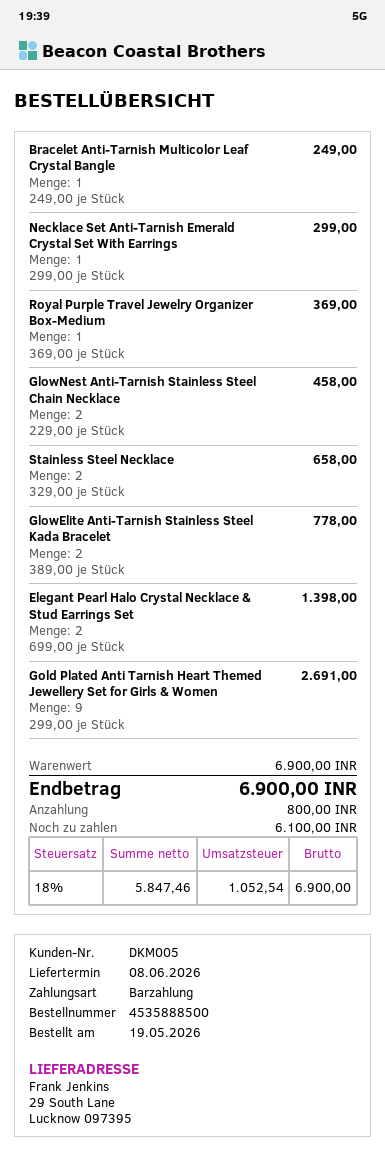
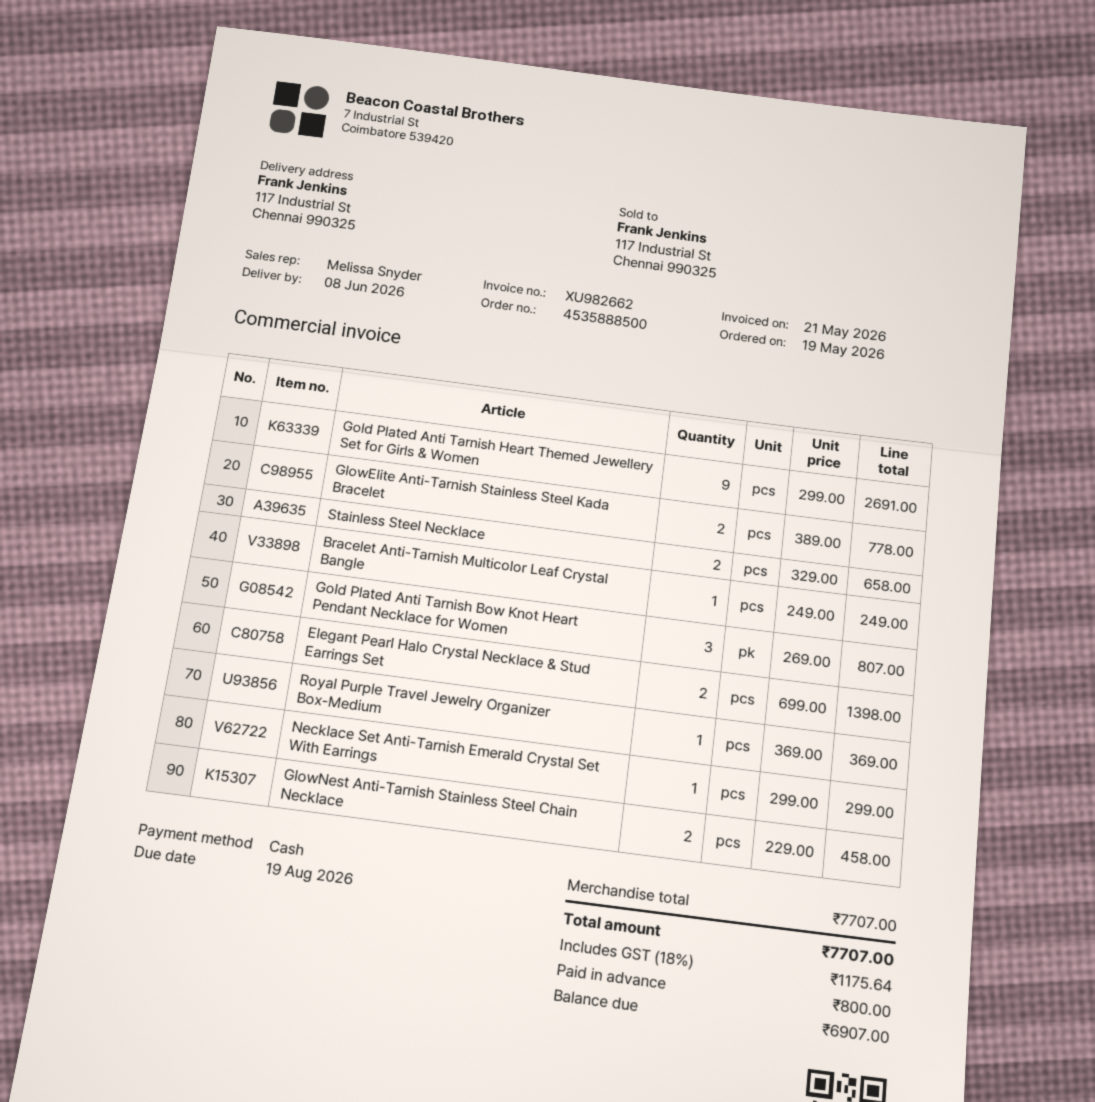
ship to: 29 South Lane, Lucknow 097395 -> 117 Industrial St, Chennai 990325
Gold Plated Anti Tarnish Bow Knot Heart Pendant Necklace for Women: none -> 3 x 269.00 = 807.00
subtotal: 6900.00 -> 7707.00
tax: 18% = 1052.54 -> 18% = 1175.64
total: 6900.00 -> 7707.00
balance: 6100.00 -> 6907.00

